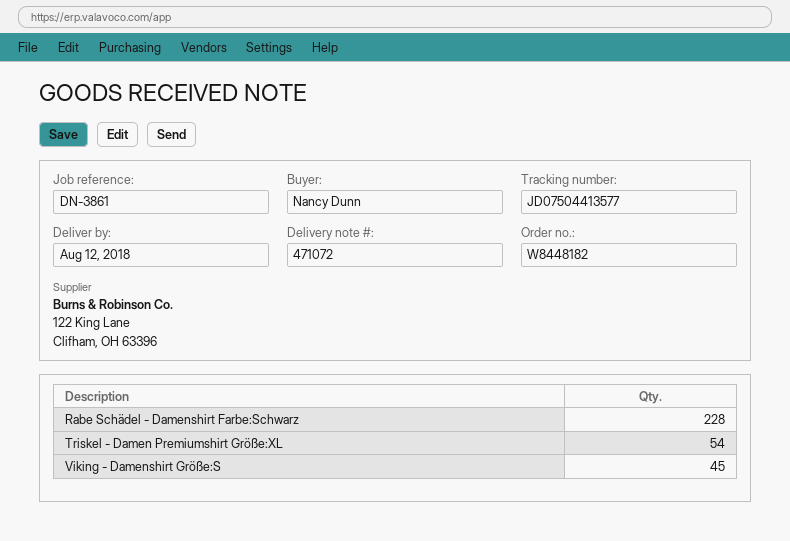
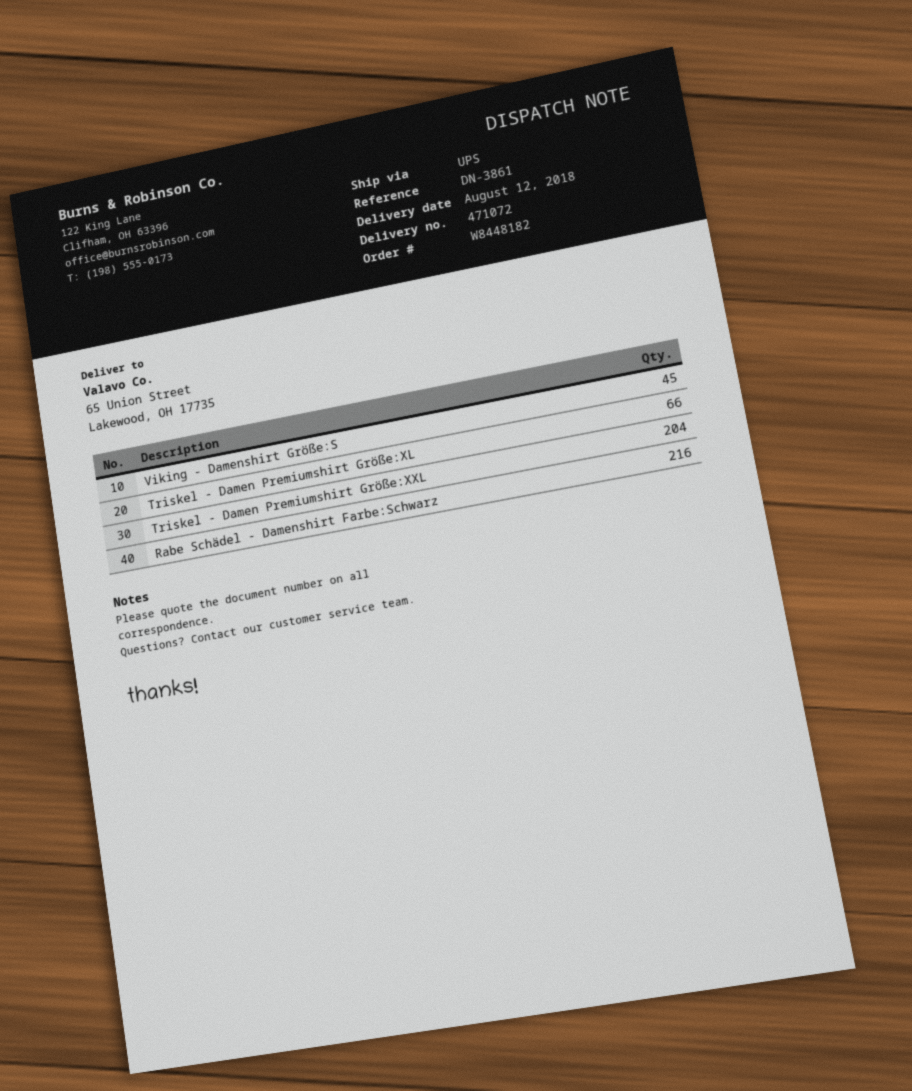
Rabe Schädel - Damenshirt Farbe:Schwarz: 228 -> 216
Triskel - Damen Premiumshirt Größe:XL: 54 -> 66
Triskel - Damen Premiumshirt Größe:XXL: none -> 204

